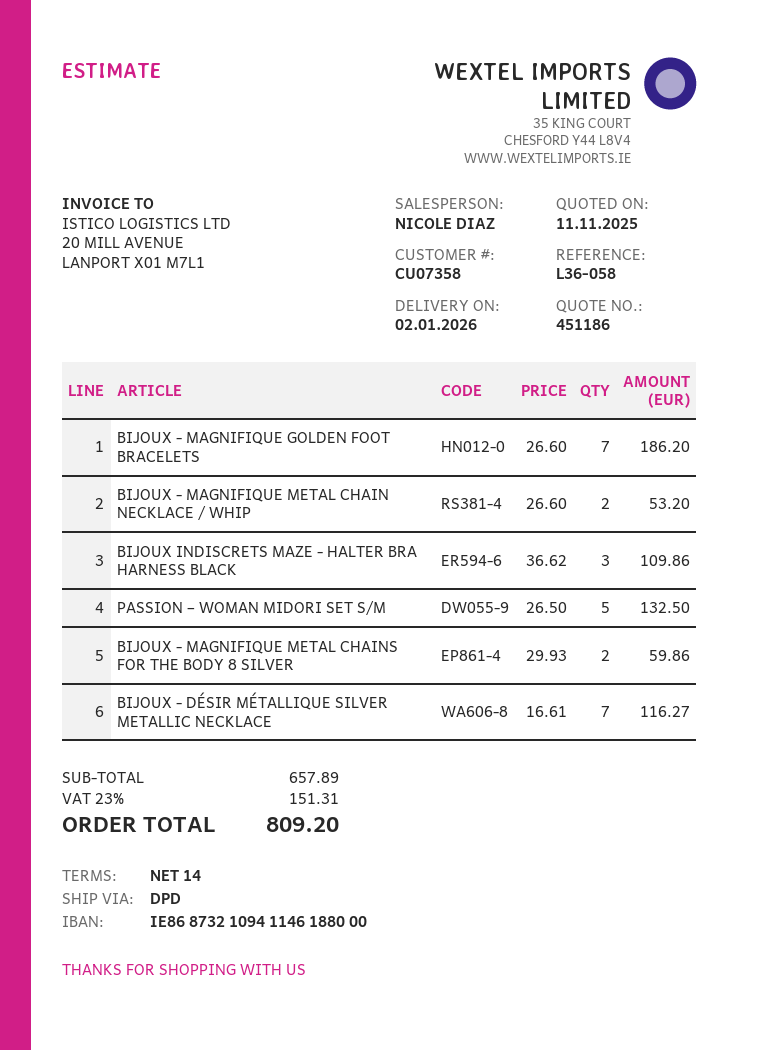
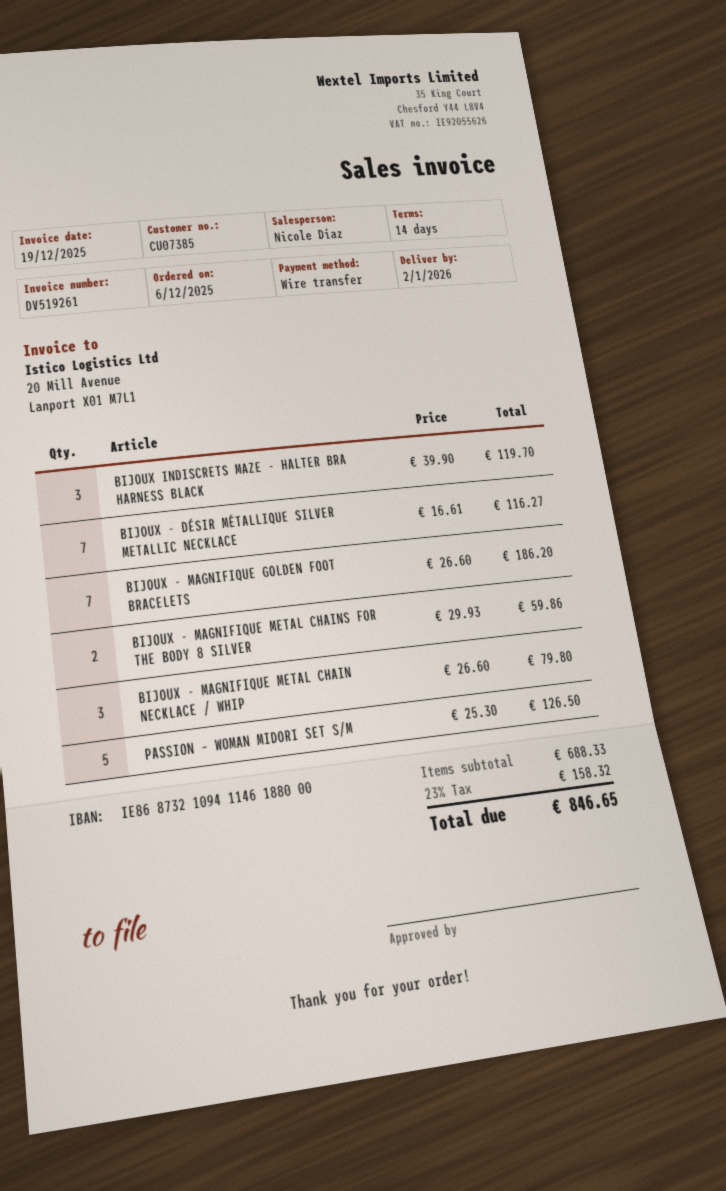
customer number: CU07358 -> CU07385
BIJOUX - MAGNIFIQUE METAL CHAIN NECKLACE / WHIP: 2 x 26.60 = 53.20 -> 3 x 26.60 = 79.80
BIJOUX INDISCRETS MAZE - HALTER BRA HARNESS BLACK: 3 x 36.62 = 109.86 -> 3 x 39.90 = 119.70
PASSION – WOMAN MIDORI SET S/M: 5 x 26.50 = 132.50 -> 5 x 25.30 = 126.50
subtotal: 657.89 -> 688.33
tax: 23% = 151.31 -> 23% = 158.32
total: 809.20 -> 846.65

